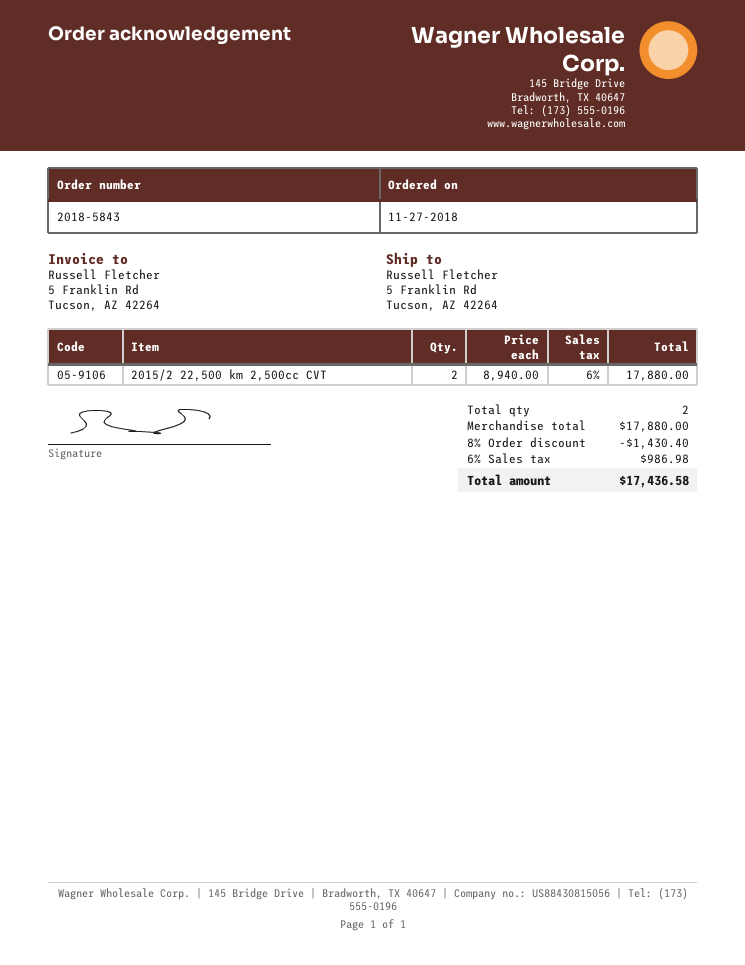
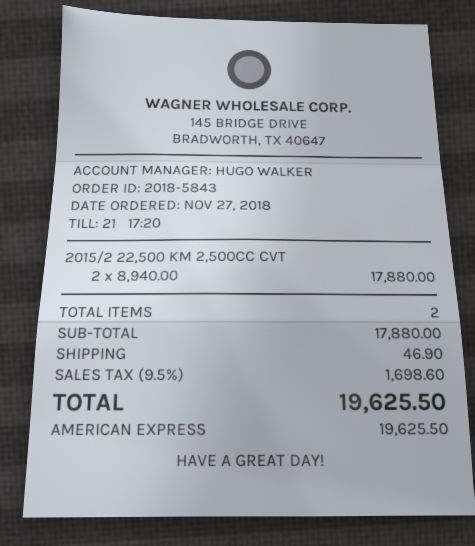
discount: 8% = 1430.40 -> none
shipping: none -> 46.90
tax: 6% = 986.98 -> 9.5% = 1698.60
total: 17436.58 -> 19625.50

